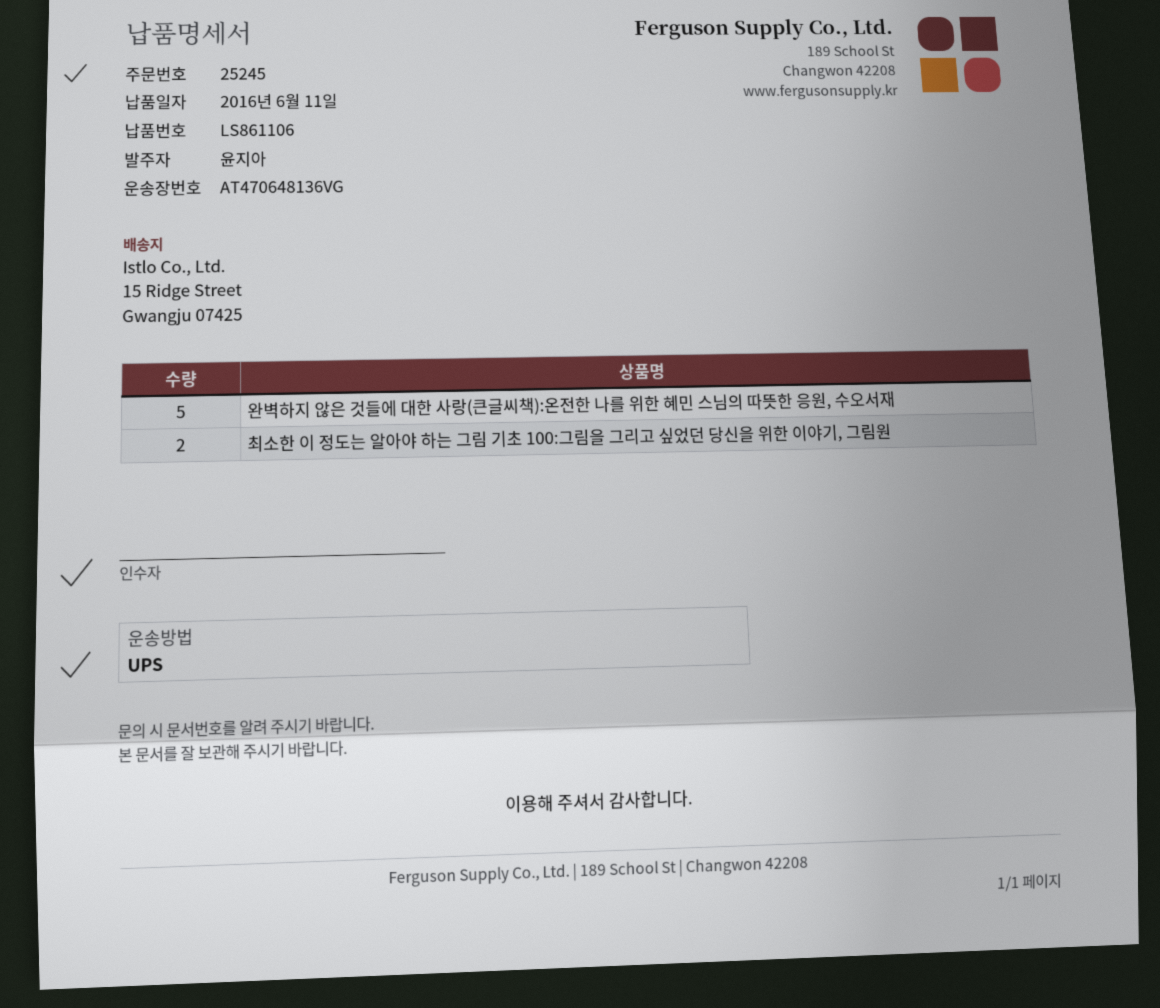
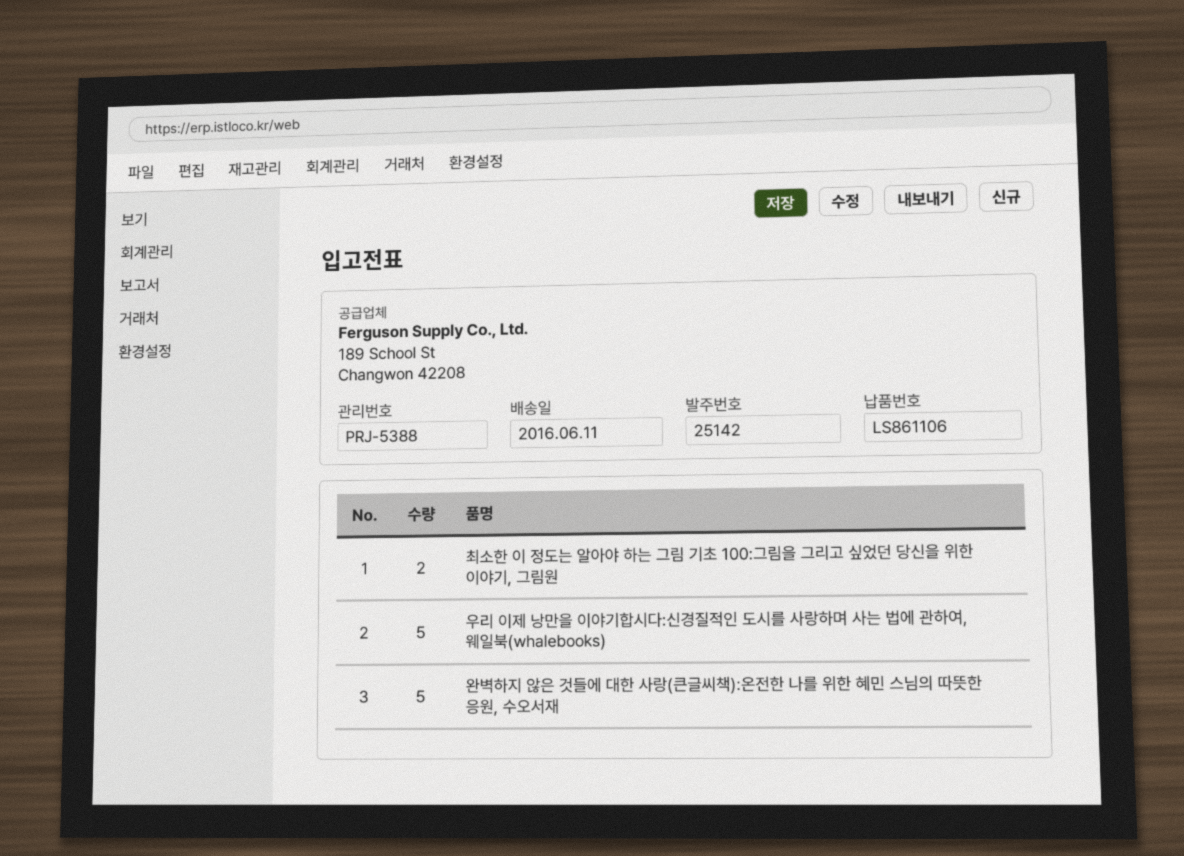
order number: 25245 -> 25142
우리 이제 낭만을 이야기합시다:신경질적인 도시를 사랑하며 사는 법에 관하여, 웨일북(whalebooks): none -> 5

